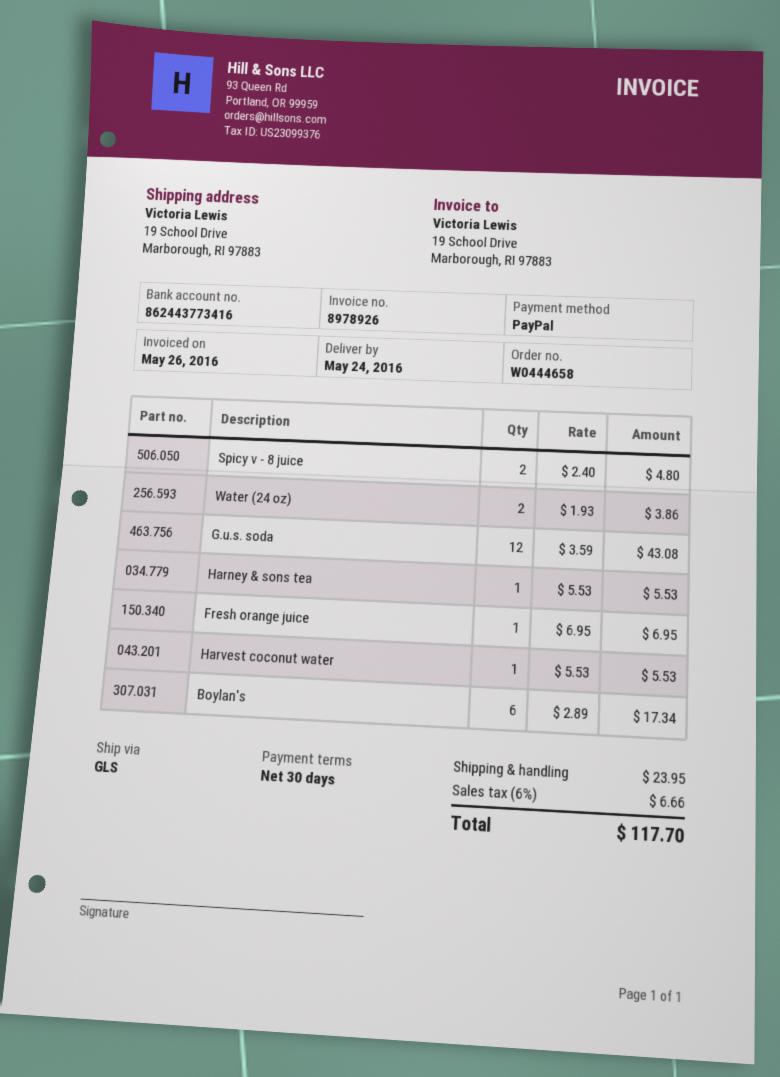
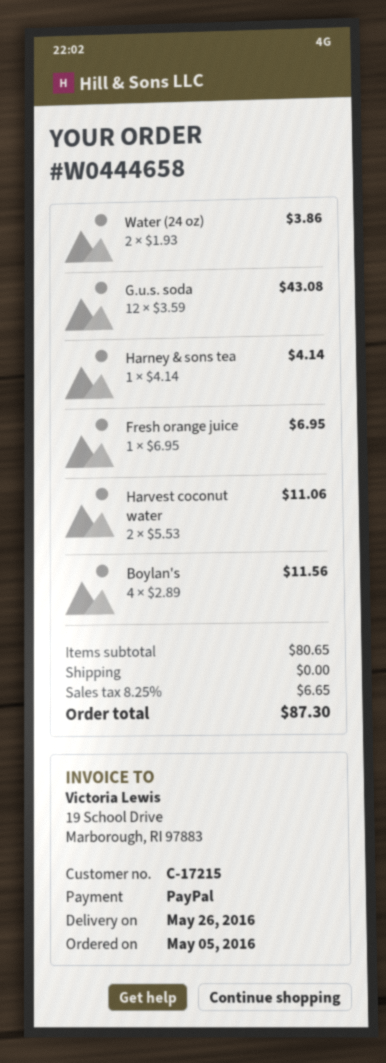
delivery date: 2016-05-24 -> 2016-05-26
Spicy v - 8 juice: 2 x 2.40 = 4.80 -> none
Harney & sons tea: 1 x 5.53 = 5.53 -> 1 x 4.14 = 4.14
Harvest coconut water: 1 x 5.53 = 5.53 -> 2 x 5.53 = 11.06
Boylan's: 6 x 2.89 = 17.34 -> 4 x 2.89 = 11.56
shipping: 23.95 -> 0.00
tax: 6% = 6.66 -> 8.25% = 6.65
total: 117.70 -> 87.30

